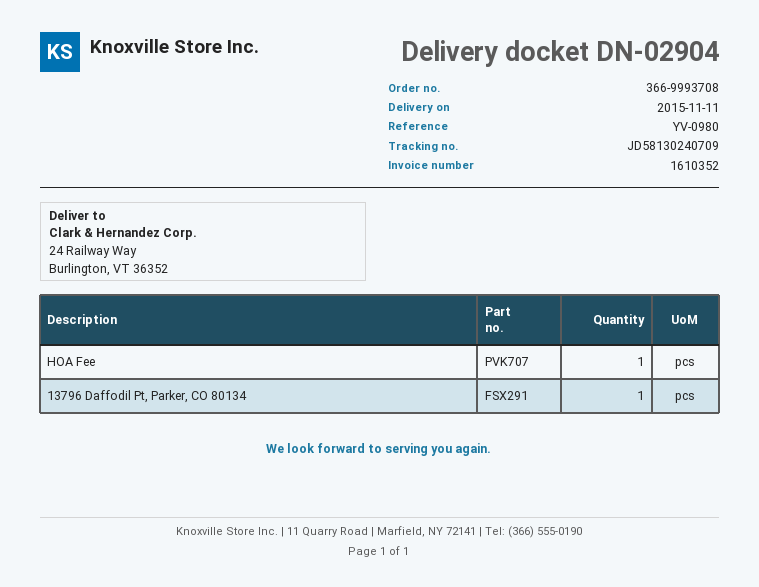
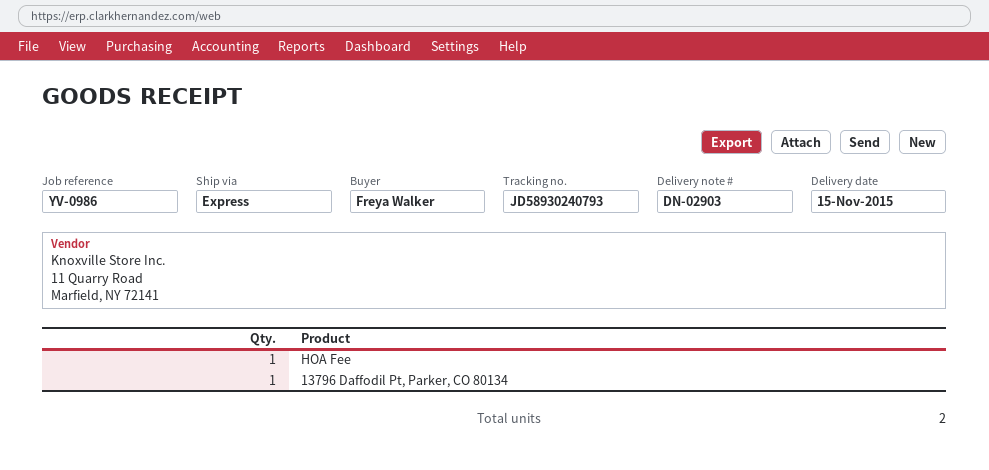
delivery note number: DN-02904 -> DN-02903
delivery date: 2015-11-11 -> 2015-11-15
reference: YV-0980 -> YV-0986
tracking number: JD58130240709 -> JD58930240793

